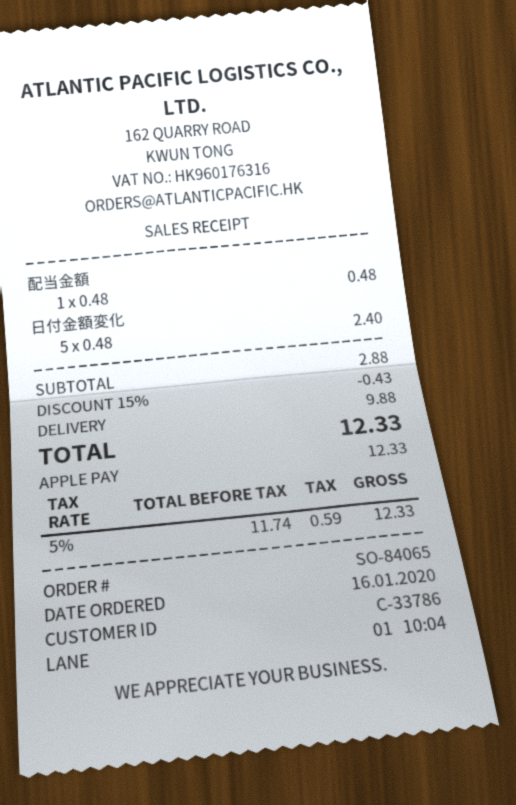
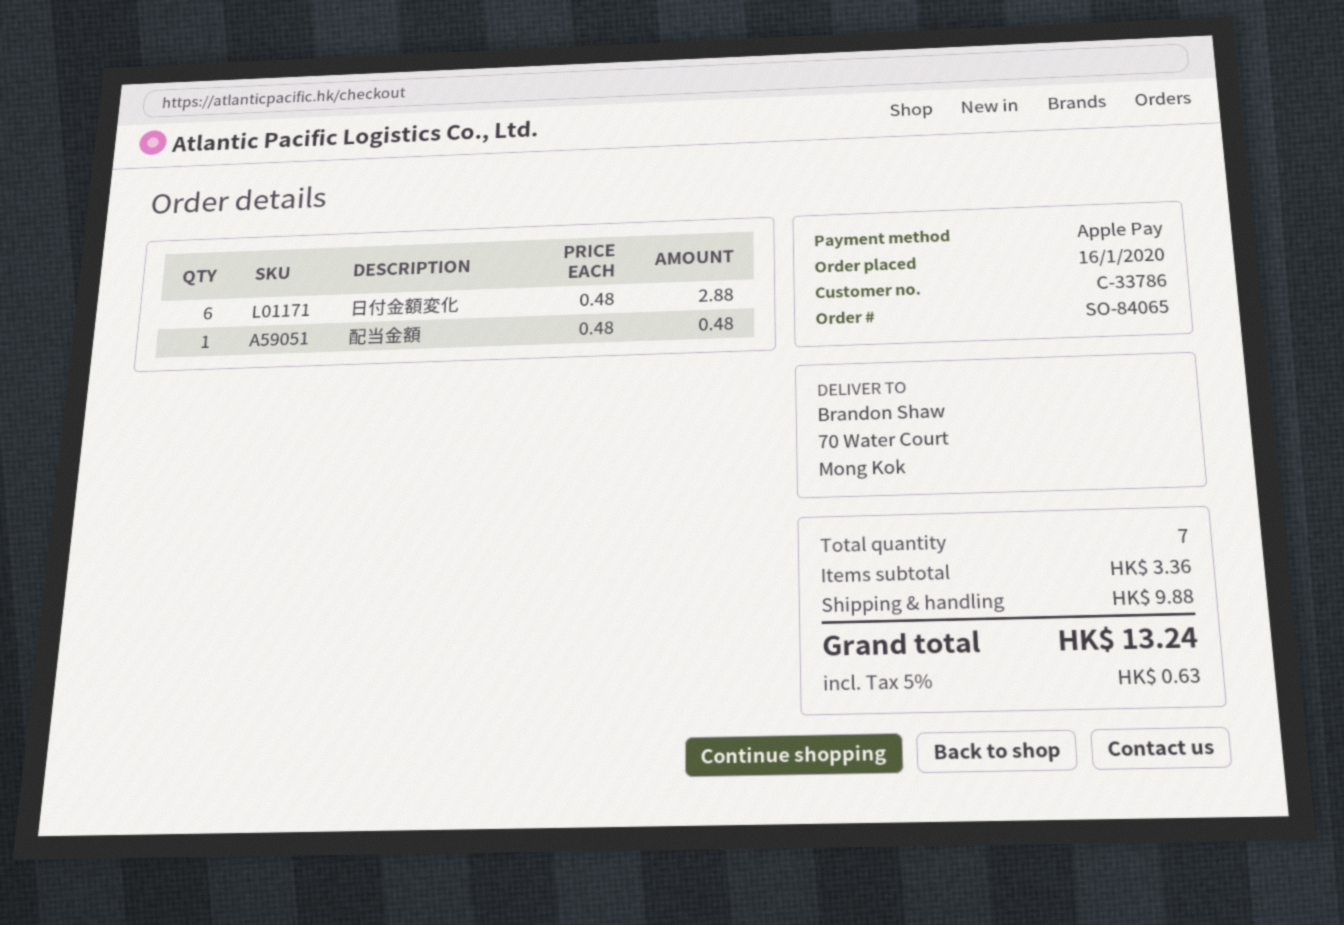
日付金額変化: 5 x 0.48 = 2.40 -> 6 x 0.48 = 2.88
subtotal: 2.88 -> 3.36
discount: 15% = 0.43 -> none
tax: 5% = 0.59 -> 5% = 0.63
total: 12.33 -> 13.24

